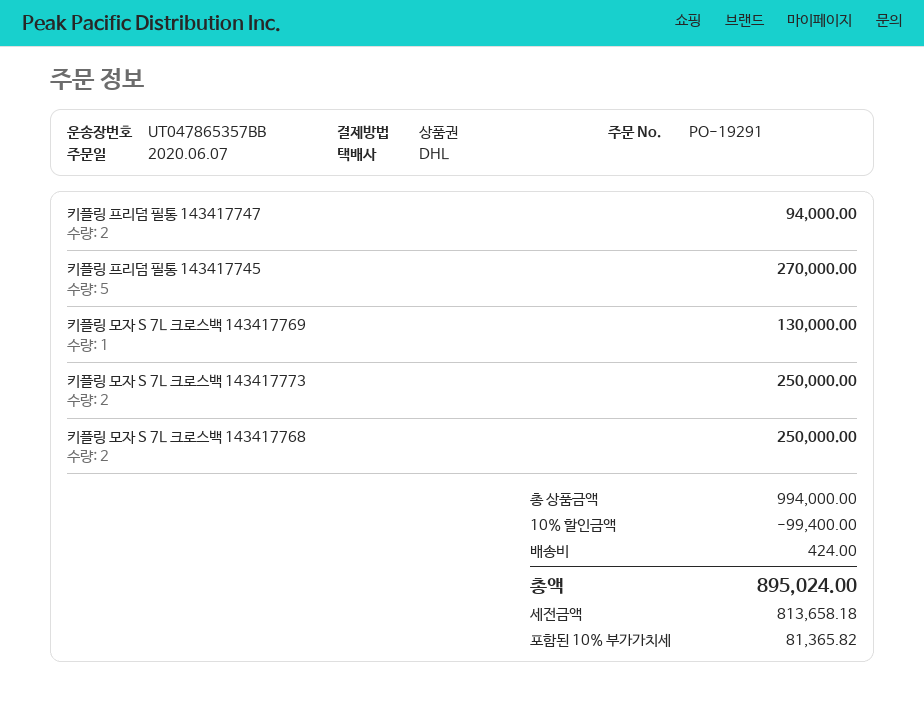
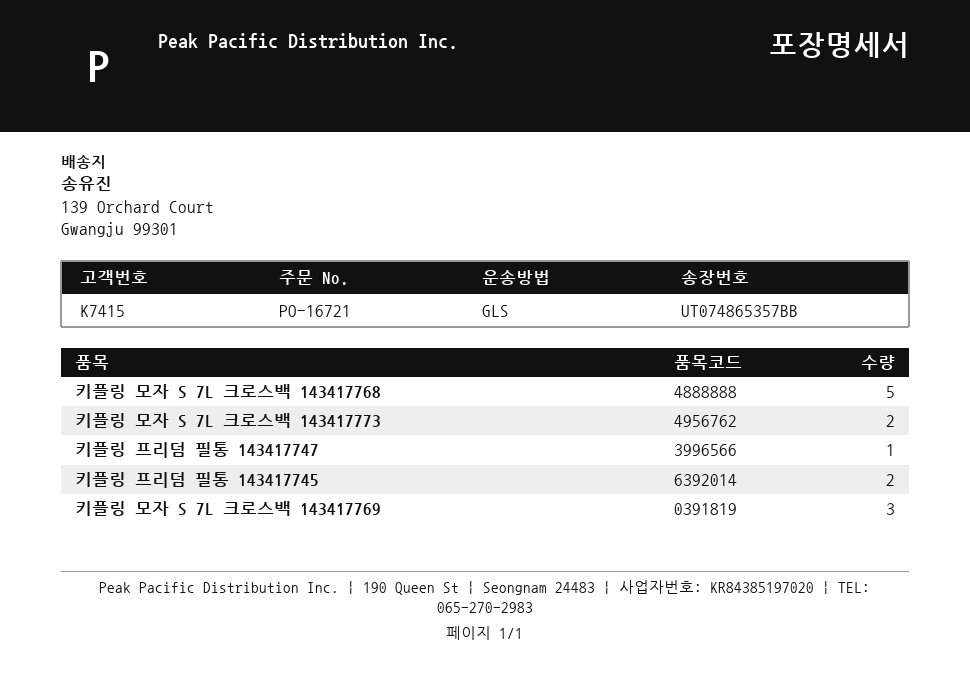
order number: PO-19291 -> PO-16721
shipping method: DHL -> GLS
tracking number: UT047865357BB -> UT074865357BB
키플링 프리덤 필통 143417747: 2 -> 1
키플링 프리덤 필통 143417745: 5 -> 2
키플링 모자 S 7L 크로스백 143417769: 1 -> 3
키플링 모자 S 7L 크로스백 143417768: 2 -> 5

